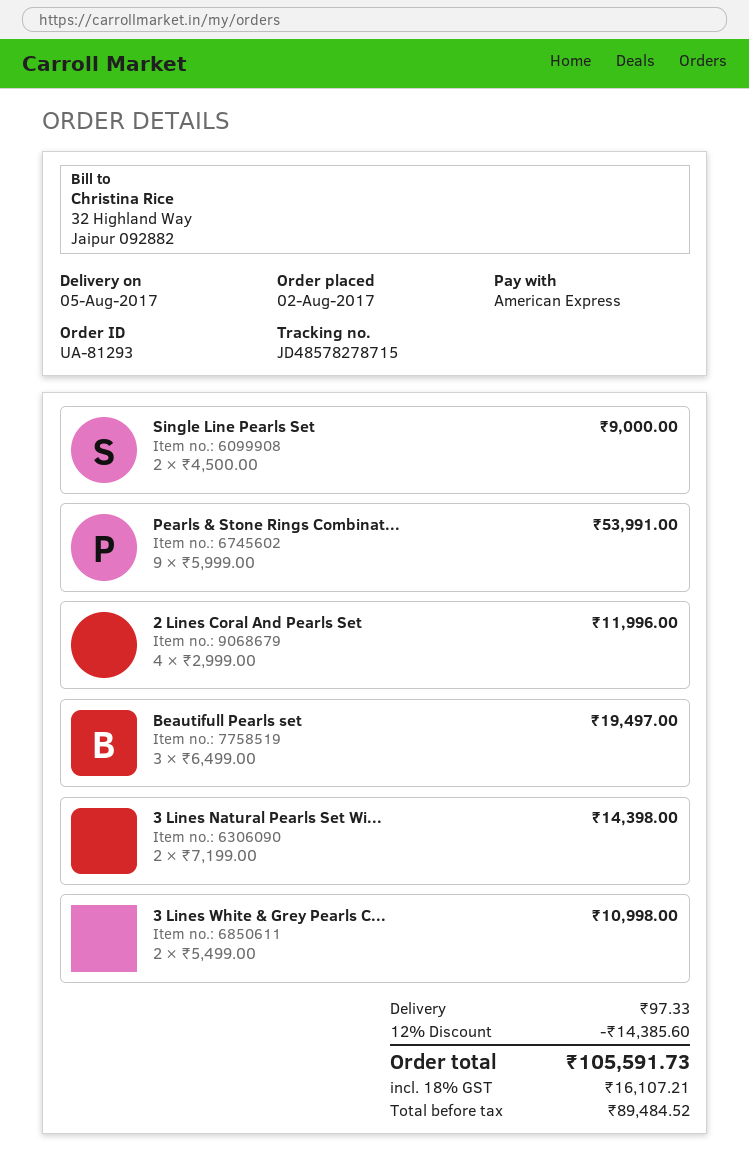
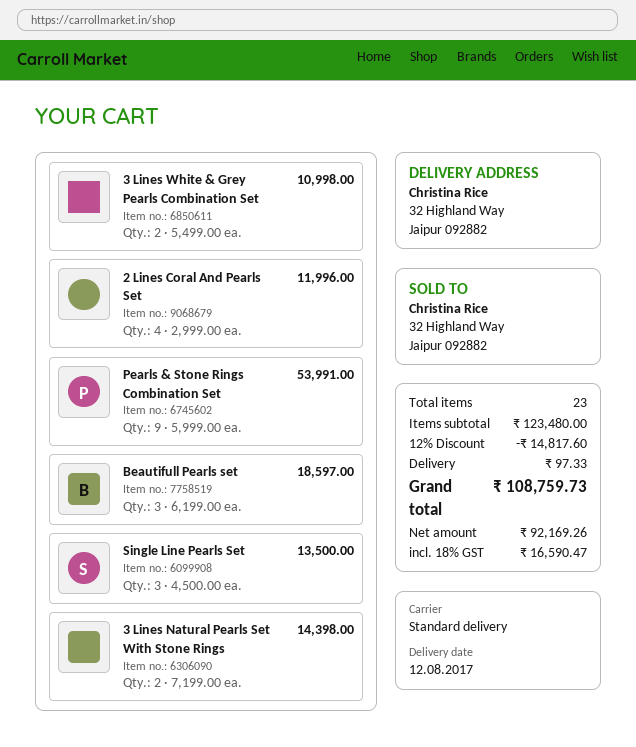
delivery date: 2017-08-05 -> 2017-08-12
Single Line Pearls Set: 2 x 4500.00 = 9000.00 -> 3 x 4500.00 = 13500.00
Beautifull Pearls set: 3 x 6499.00 = 19497.00 -> 3 x 6199.00 = 18597.00
discount: 12% = 14385.60 -> 12% = 14817.60
net: 89484.52 -> 92169.26
tax: 18% = 16107.21 -> 18% = 16590.47
total: 105591.73 -> 108759.73

